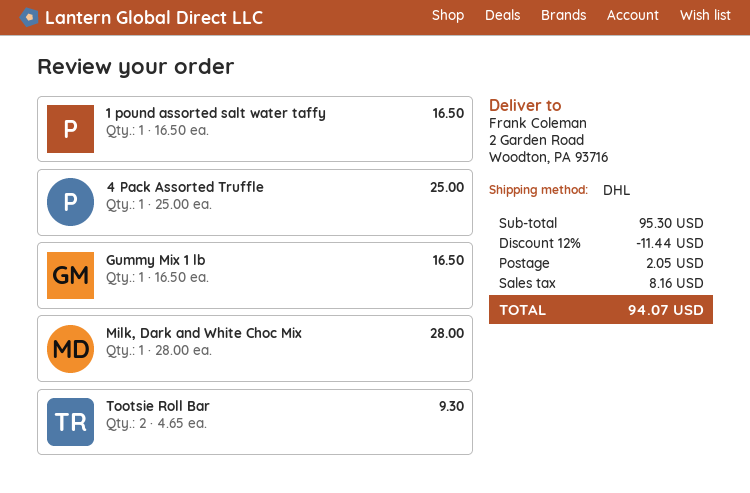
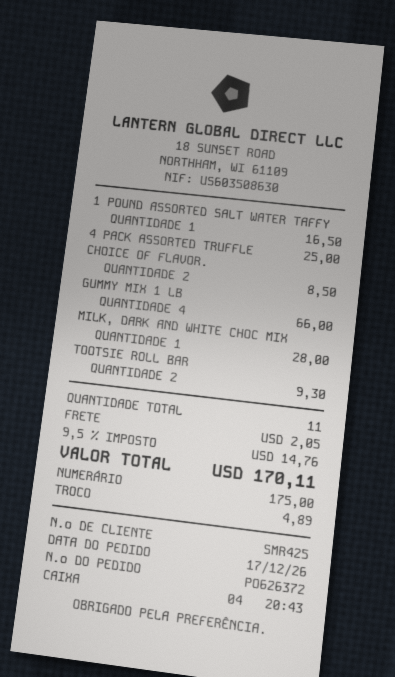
Gummy Mix 1 lb: 1 for 16.50 -> 4 for 66.00
CHOICE OF FLAVOR.: none -> 2 for 8.50
discount: 12% = 11.44 -> none
tax: 8.16 -> 14.76
total: 94.07 -> 170.11

